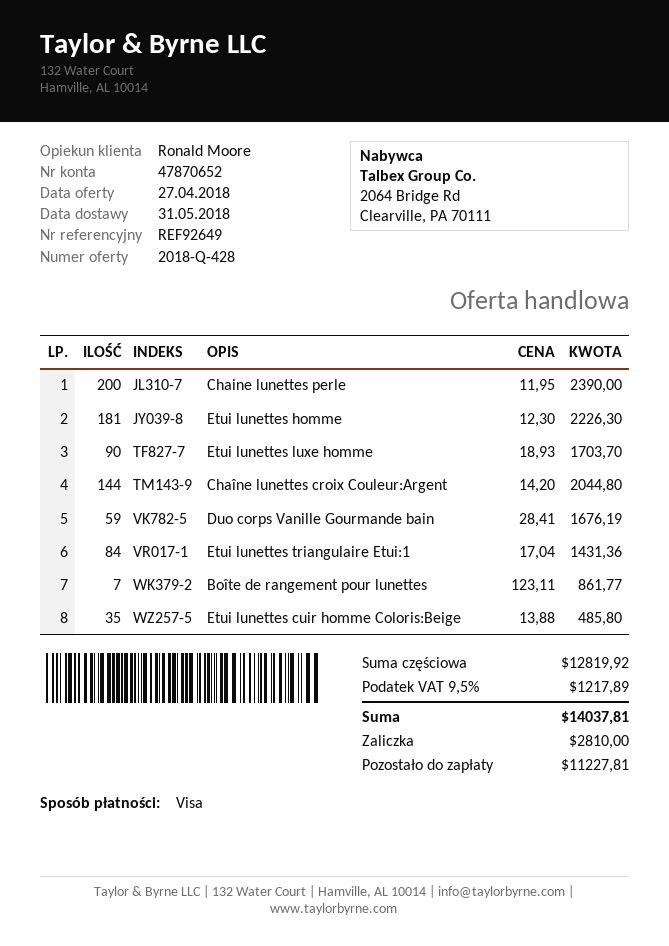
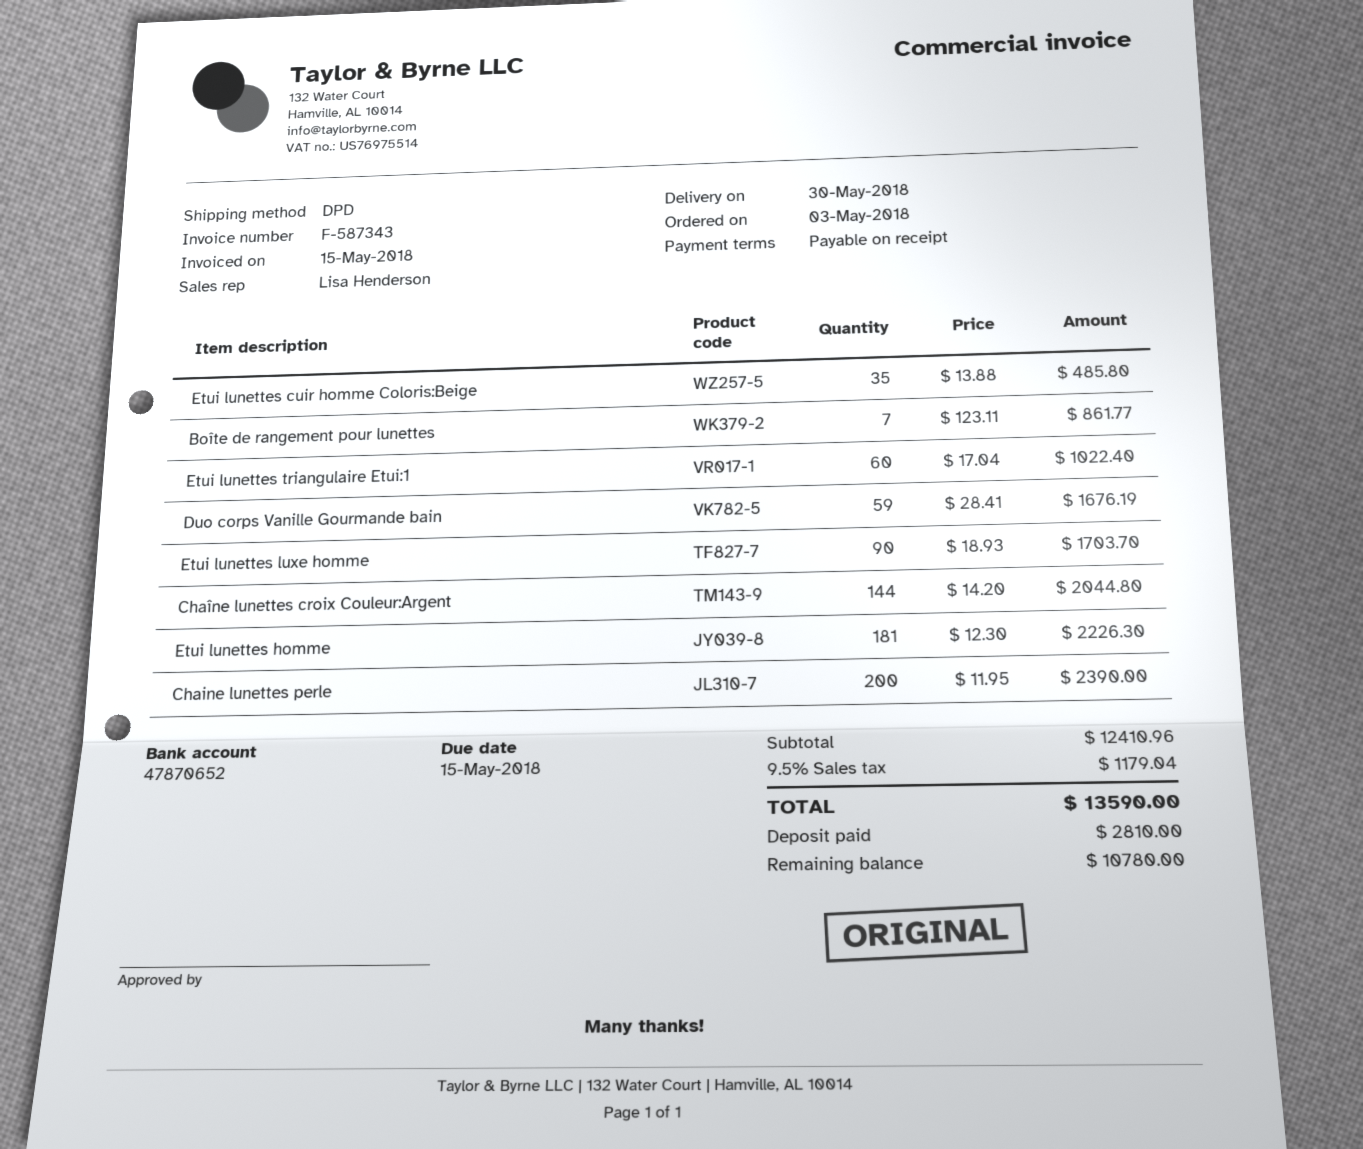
delivery date: 2018-05-31 -> 2018-05-30
sales rep: Ronald Moore -> Lisa Henderson
Etui lunettes triangulaire Etui:1: 84 x 17.04 = 1431.36 -> 60 x 17.04 = 1022.40
subtotal: 12819.92 -> 12410.96
tax: 9.5% = 1217.89 -> 9.5% = 1179.04
total: 14037.81 -> 13590.00
balance: 11227.81 -> 10780.00

